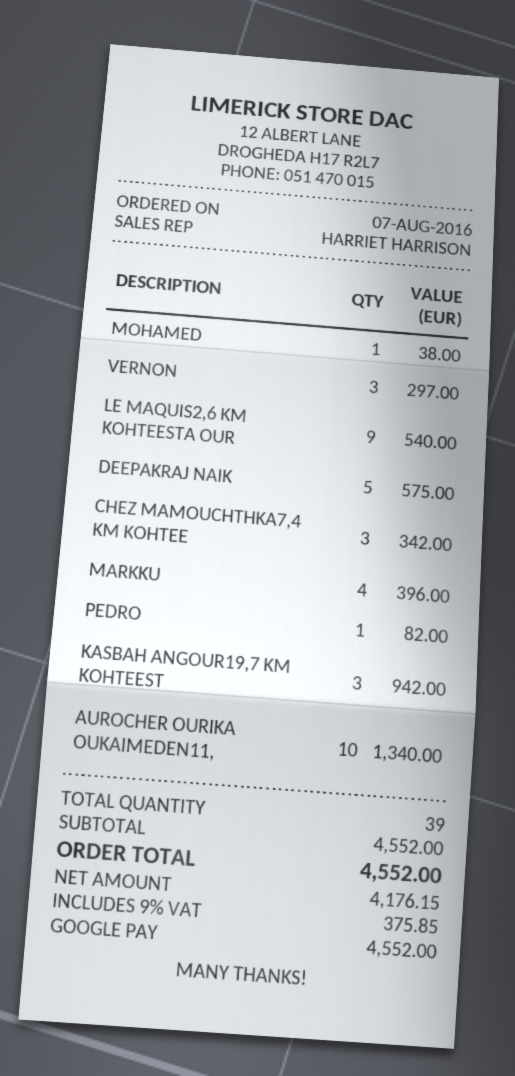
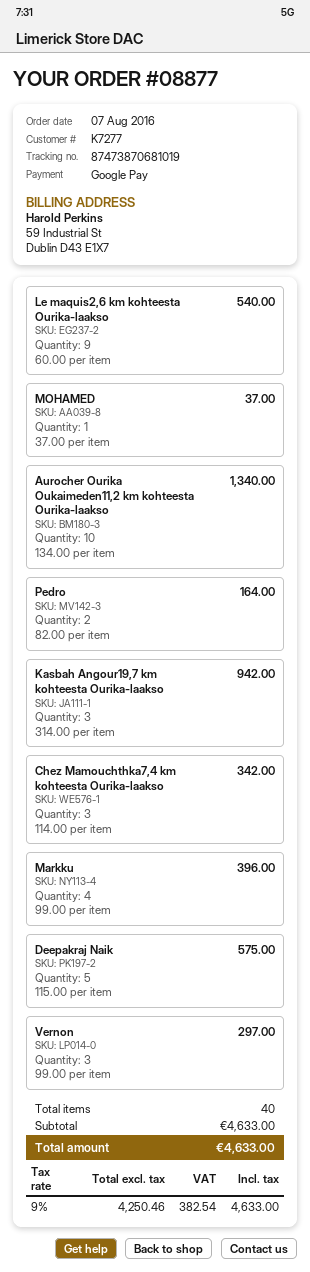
MOHAMED: 1 for 38.00 -> 1 for 37.00
PEDRO: 1 for 82.00 -> 2 for 164.00
total quantity: 39 -> 40
subtotal: 4552.00 -> 4633.00
net: 4176.15 -> 4250.46
tax: 9% = 375.85 -> 9% = 382.54
total: 4552.00 -> 4633.00

